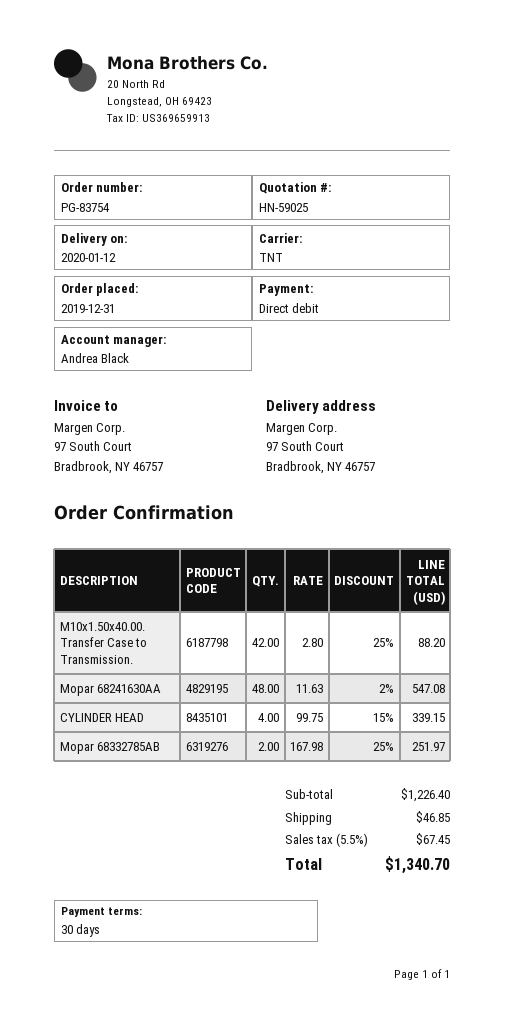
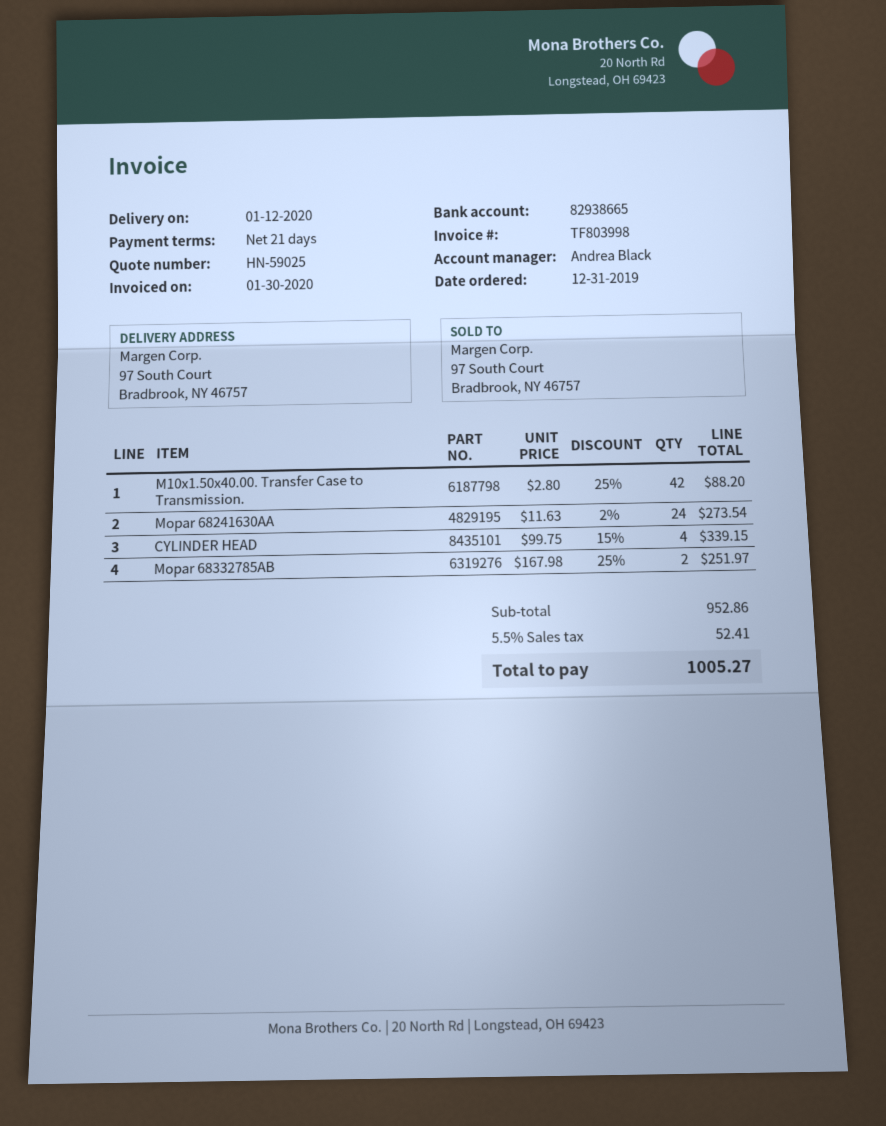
payment terms: 30 days -> 21 days
Mopar 68241630AA: 48 x 11.63 - 2% = 547.08 -> 24 x 11.63 - 2% = 273.54
subtotal: 1226.40 -> 952.86
shipping: 46.85 -> none
tax: 5.5% = 67.45 -> 5.5% = 52.41
total: 1340.70 -> 1005.27

